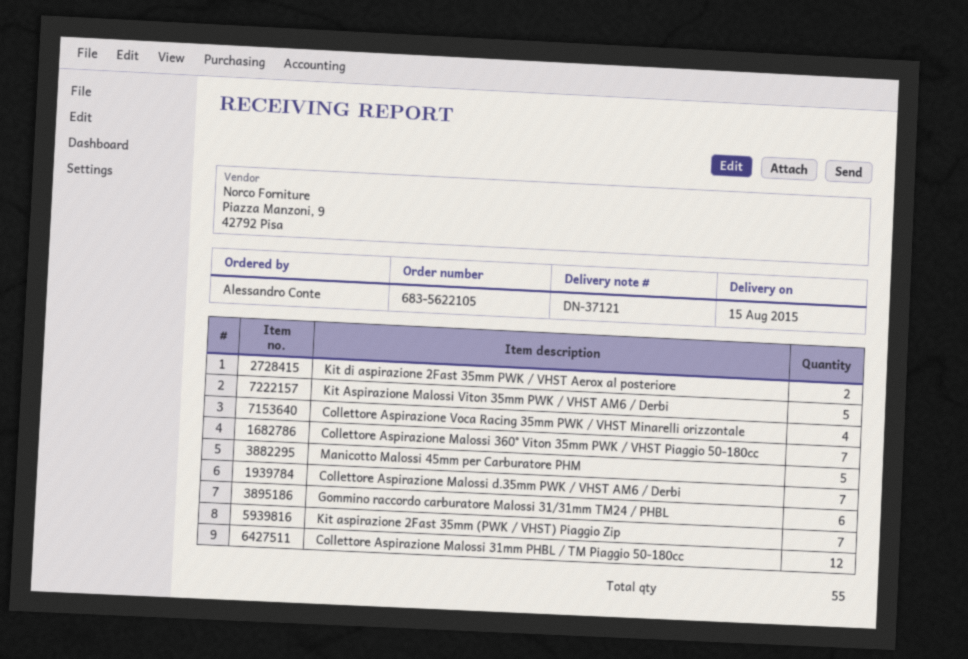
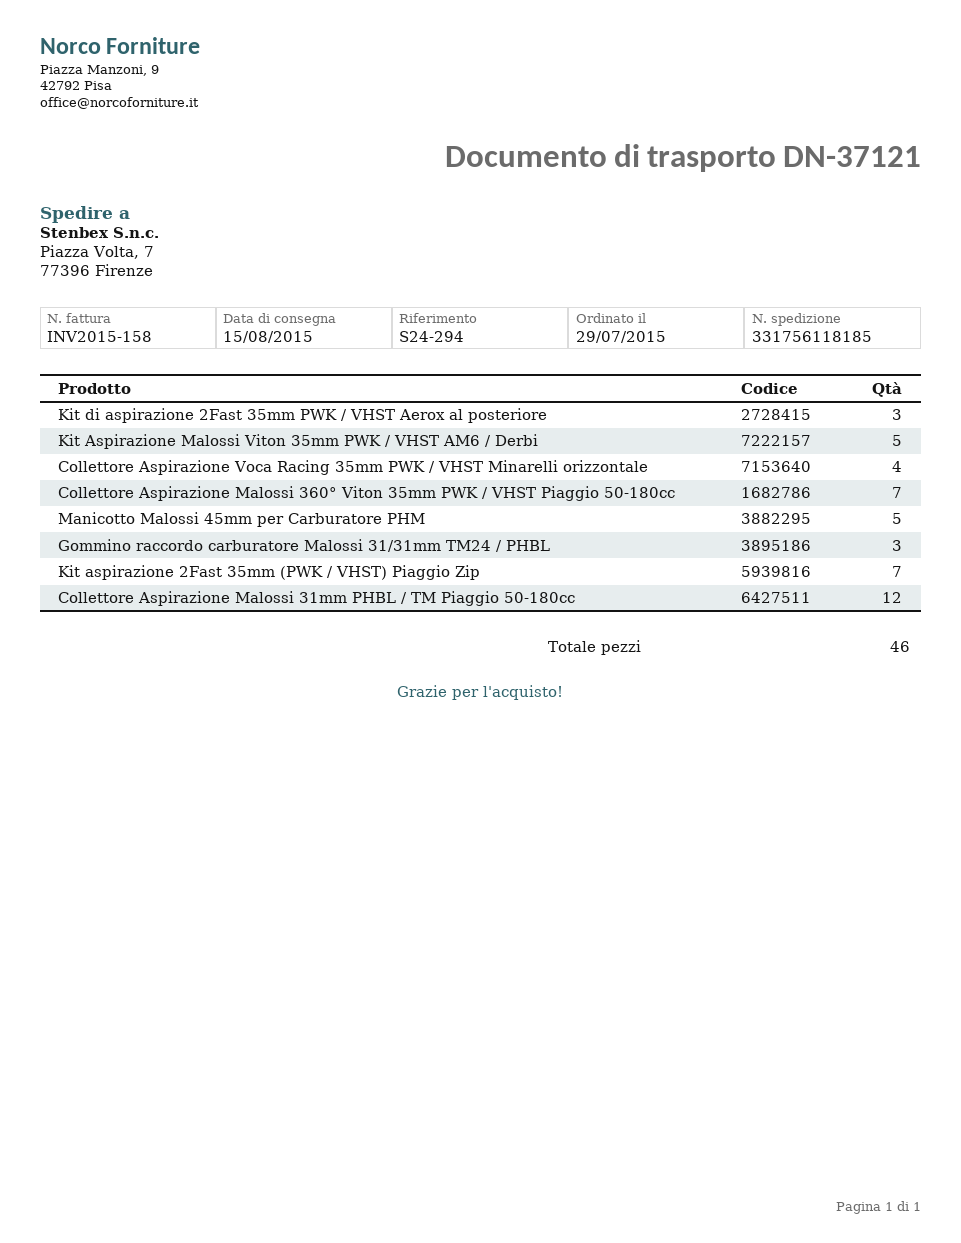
Kit di aspirazione 2Fast 35mm PWK / VHST Aerox al posteriore: 2 -> 3
Collettore Aspirazione Malossi d.35mm PWK / VHST AM6 / Derbi: 7 -> none
Gommino raccordo carburatore Malossi 31/31mm TM24 / PHBL: 6 -> 3
total quantity: 55 -> 46

